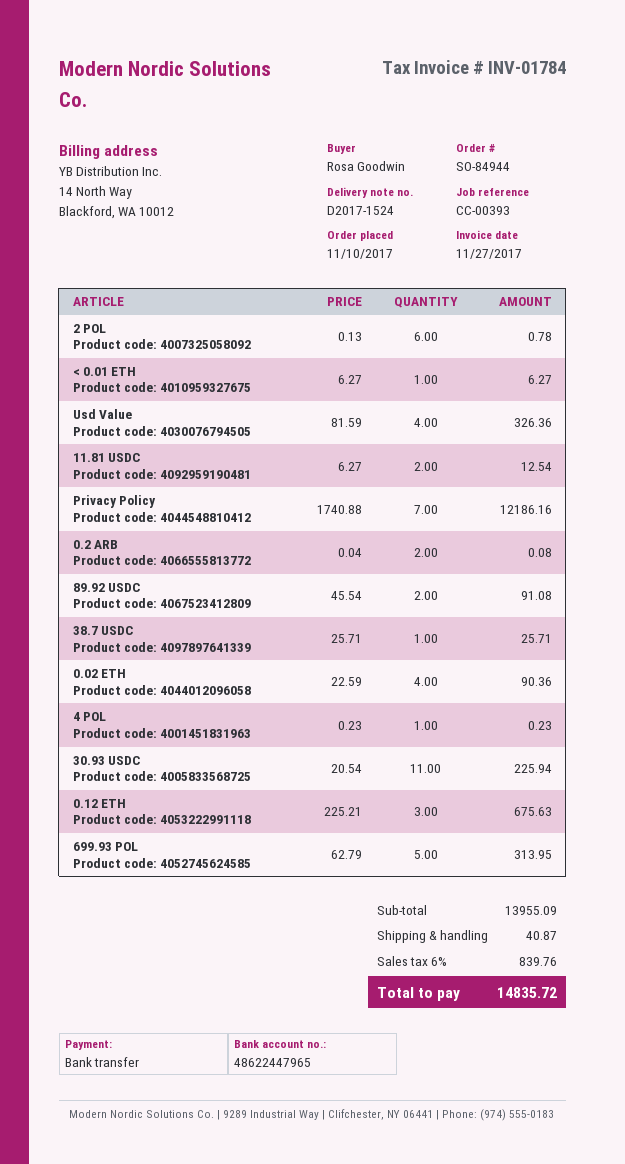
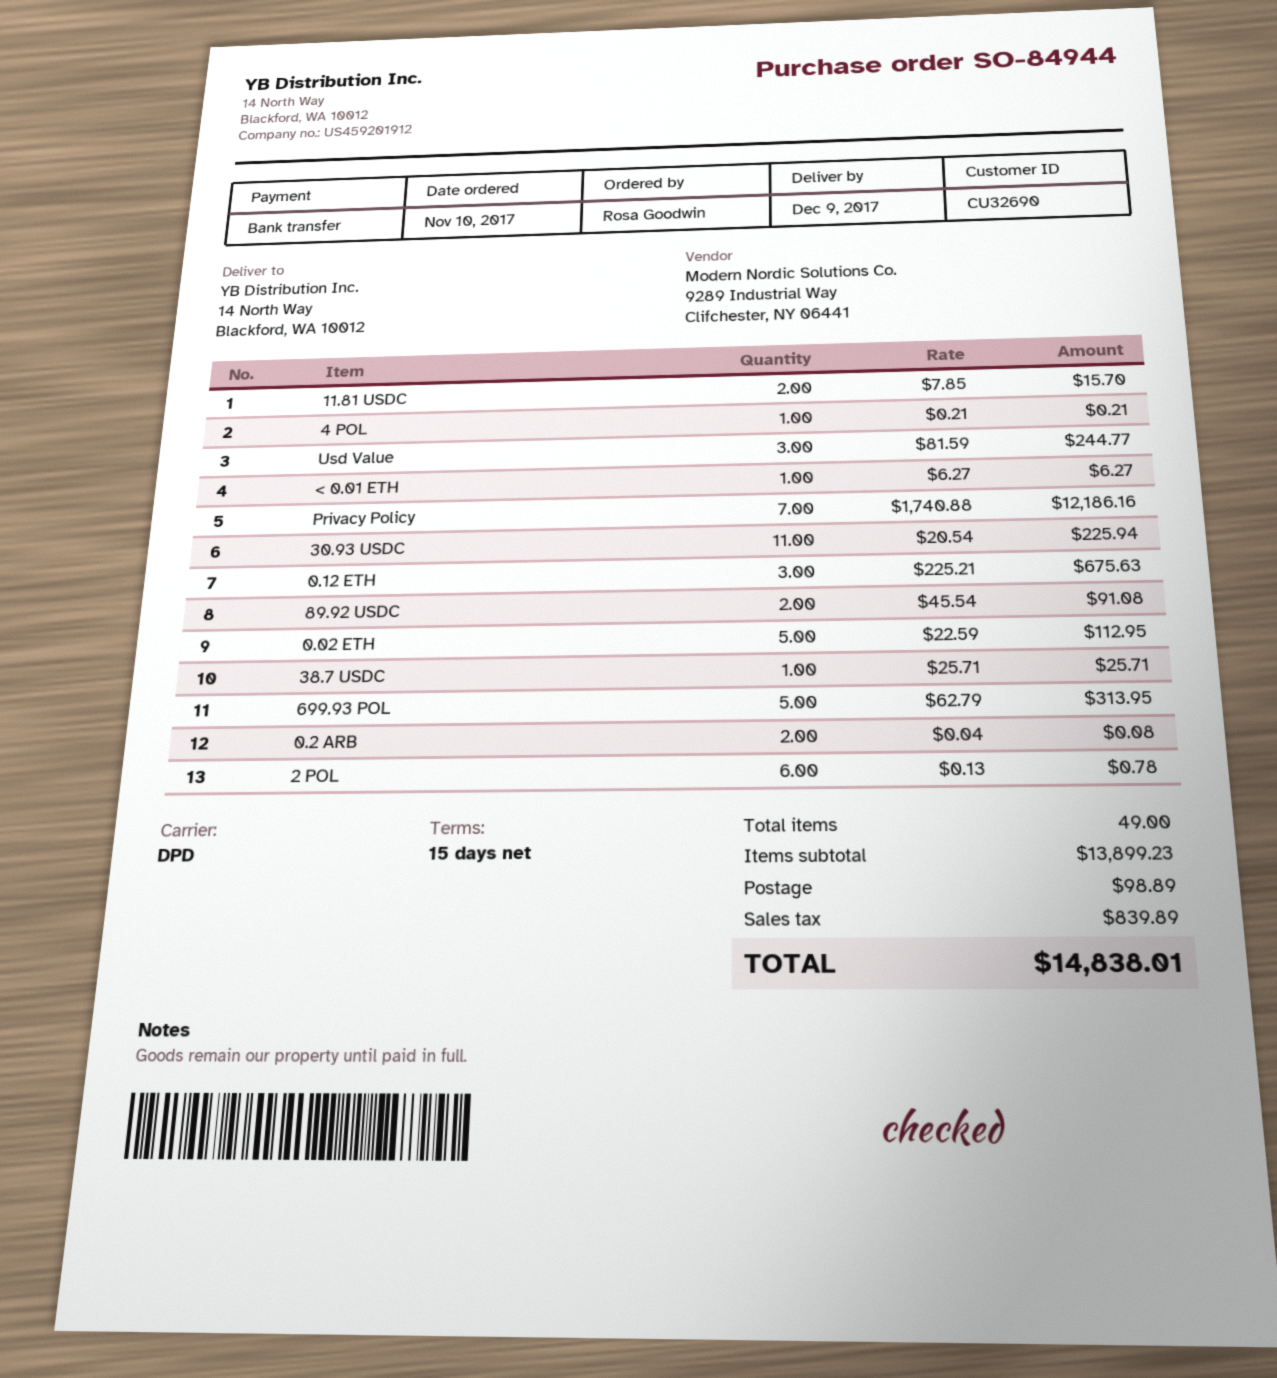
Usd Value: 4 x 81.59 = 326.36 -> 3 x 81.59 = 244.77
11.81 USDC: 2 x 6.27 = 12.54 -> 2 x 7.85 = 15.70
0.02 ETH: 4 x 22.59 = 90.36 -> 5 x 22.59 = 112.95
4 POL: 1 x 0.23 = 0.23 -> 1 x 0.21 = 0.21
subtotal: 13955.09 -> 13899.23
shipping: 40.87 -> 98.89
tax: 839.76 -> 839.89
total: 14835.72 -> 14838.01

